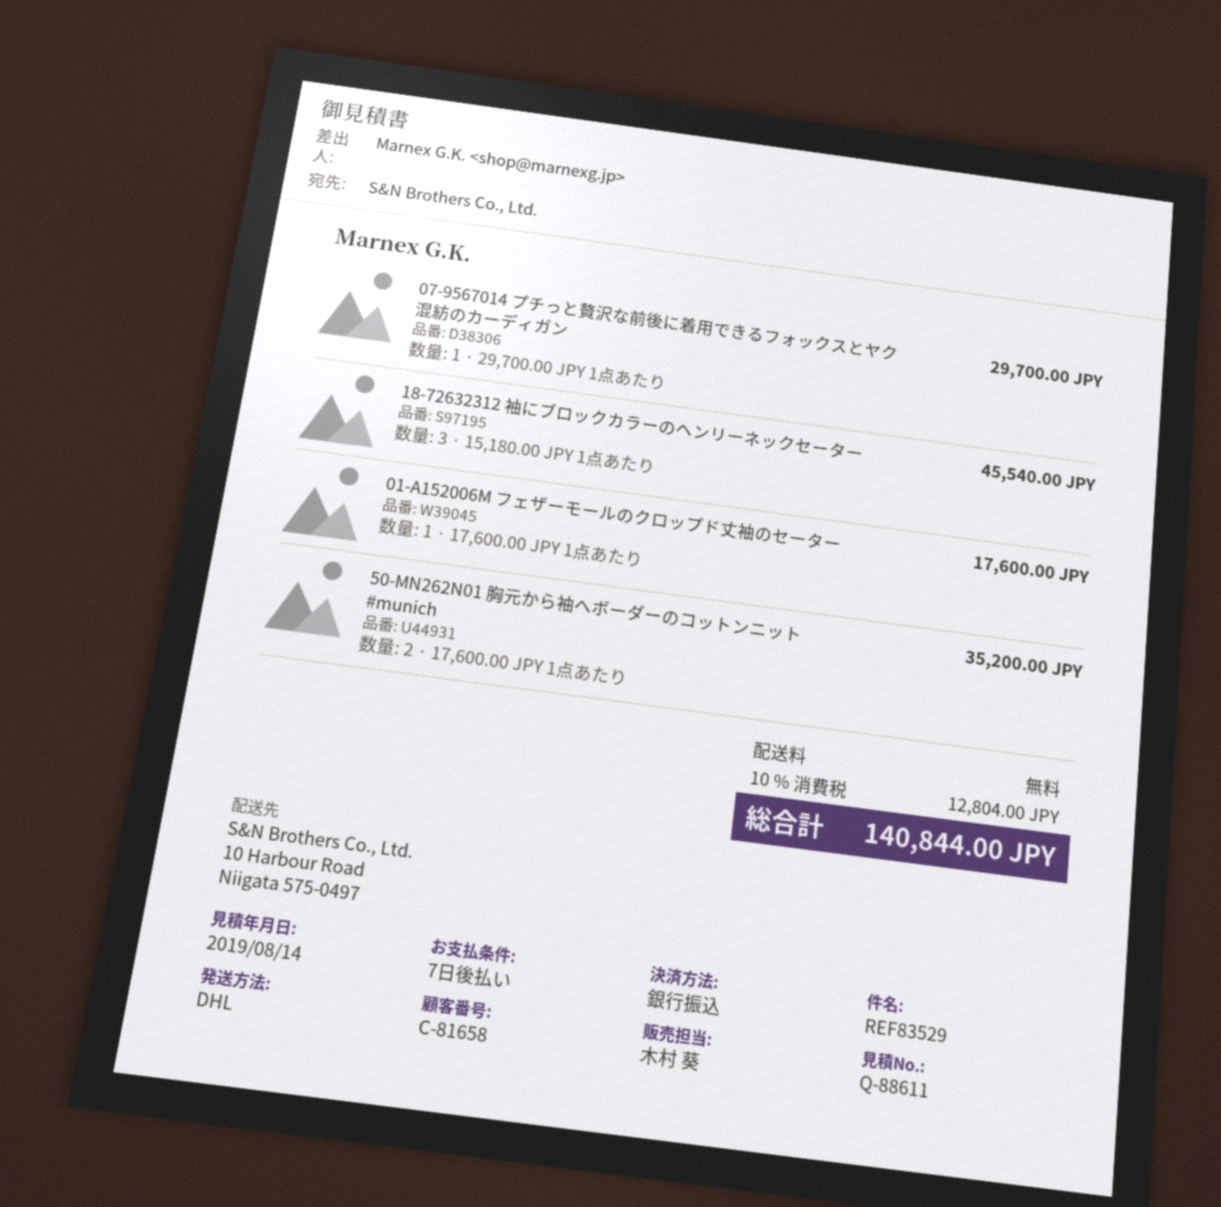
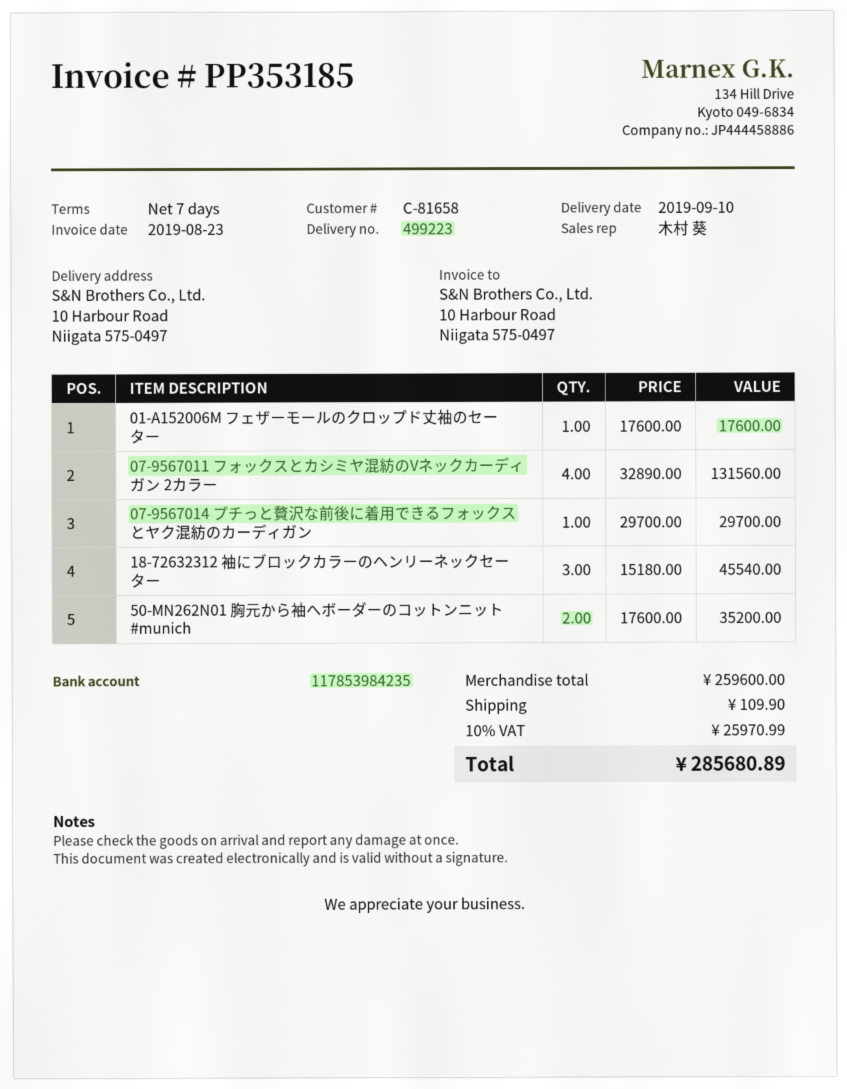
07-9567011 フォックスとカシミヤ混紡のVネックカーディガン 2カラー: none -> 4 x 32890.00 = 131560.00
shipping: 0.00 -> 109.90
tax: 10% = 12804.00 -> 10% = 25970.99
total: 140844.00 -> 285680.89

